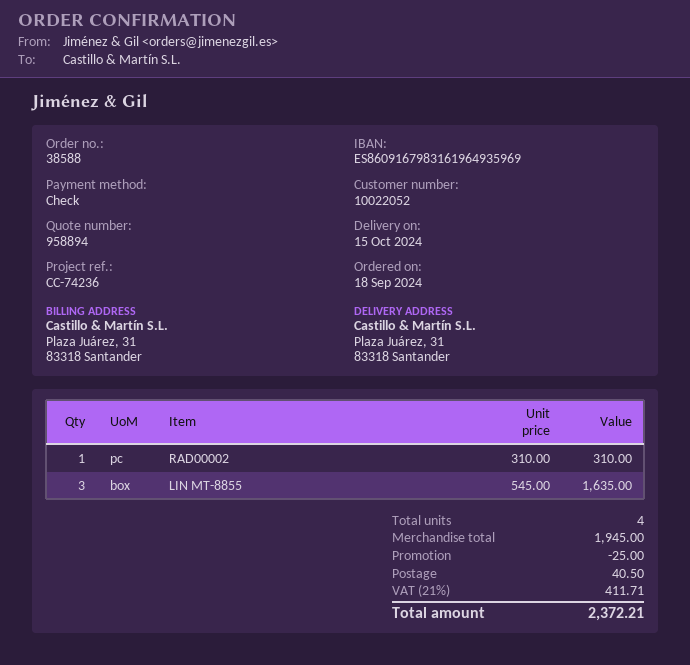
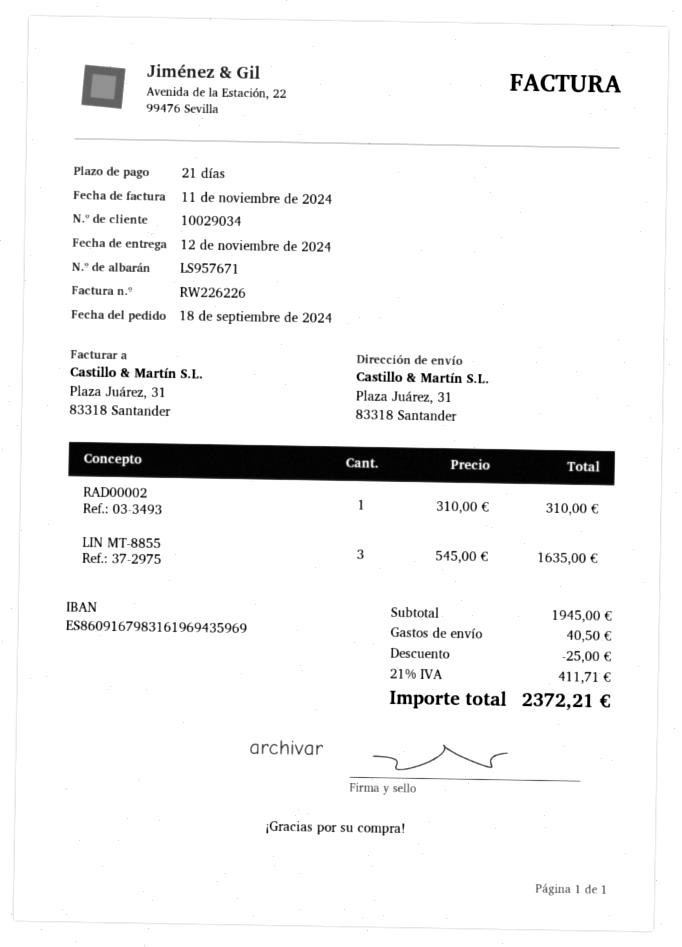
delivery date: 2024-10-15 -> 2024-11-12
customer number: 10022052 -> 10029034
bank account: ES8609167983161964935969 -> ES8609167983161969435969

